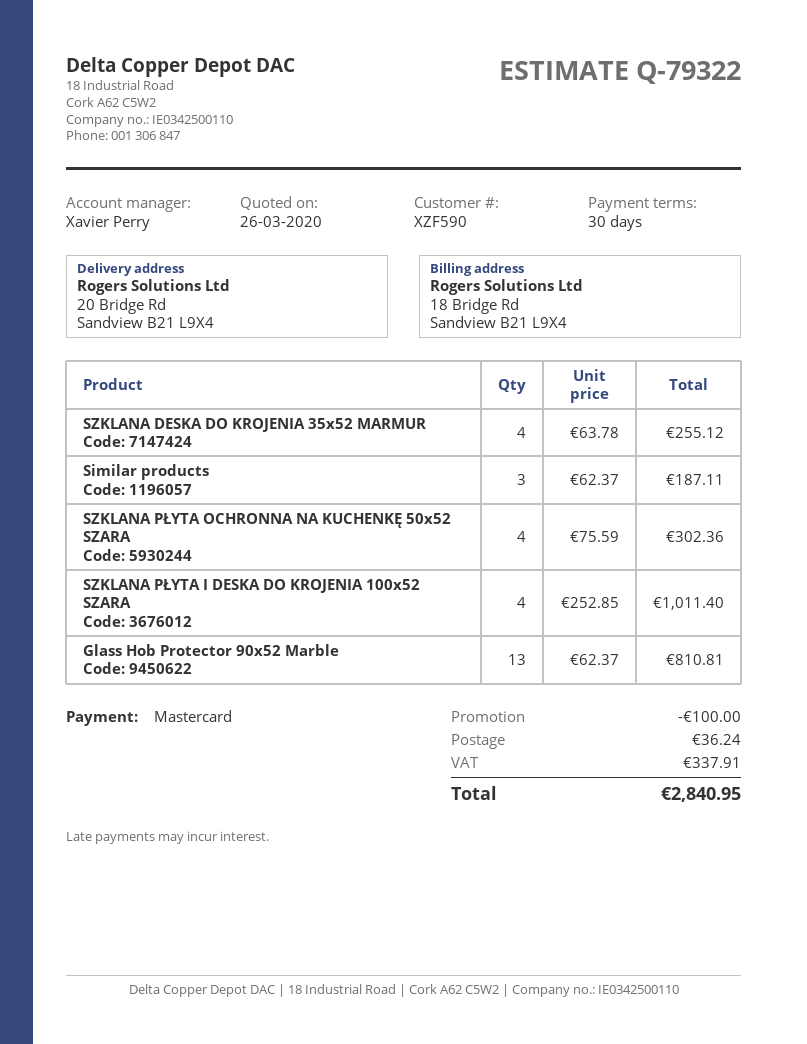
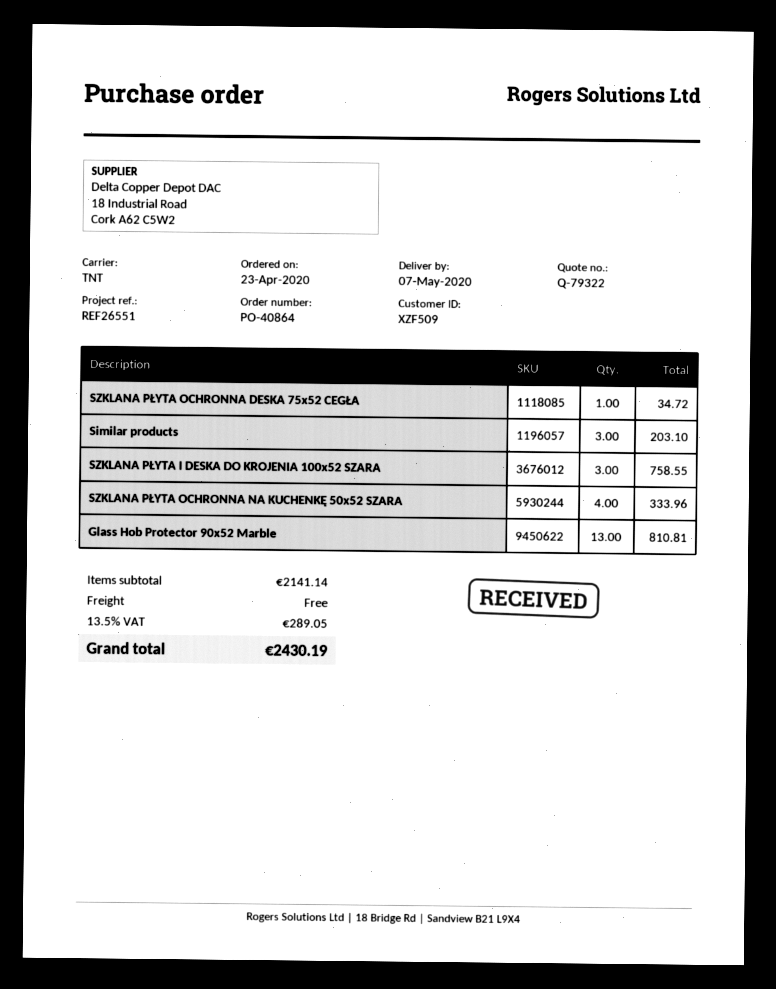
customer number: XZF590 -> XZF509
SZKLANA DESKA DO KROJENIA 35x52 MARMUR: 4 for 255.12 -> none
Similar products: 3 for 187.11 -> 3 for 203.10
SZKLANA PŁYTA OCHRONNA NA KUCHENKĘ 50x52 SZARA: 4 for 302.36 -> 4 for 333.96
SZKLANA PŁYTA I DESKA DO KROJENIA 100x52 SZARA: 4 for 1011.40 -> 3 for 758.55
SZKLANA PŁYTA OCHRONNA DESKA 75x52 CEGŁA: none -> 1 for 34.72
discount: 100.00 -> none
shipping: 36.24 -> 0.00
tax: 337.91 -> 289.05
total: 2840.95 -> 2430.19

